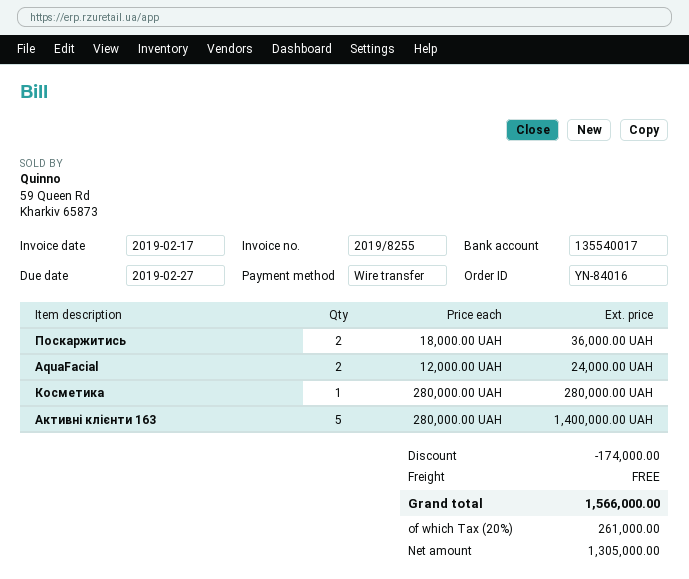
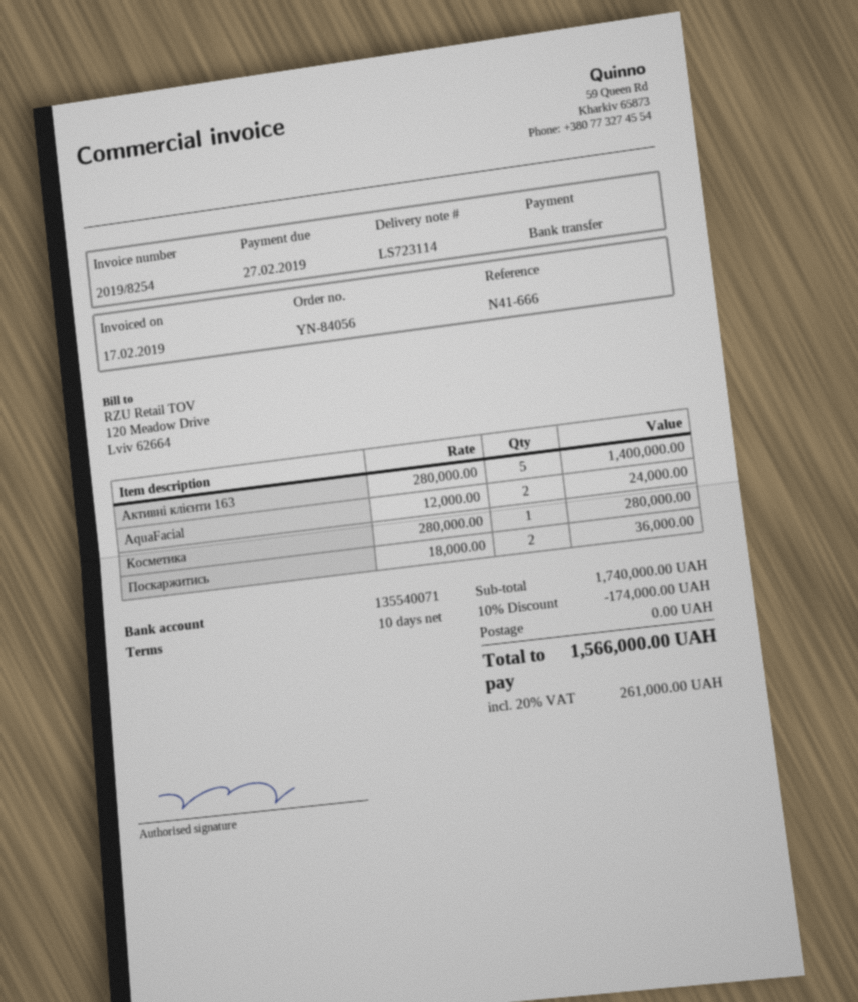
order number: YN-84016 -> YN-84056
invoice number: 2019/8255 -> 2019/8254
bank account: 135540017 -> 135540071

